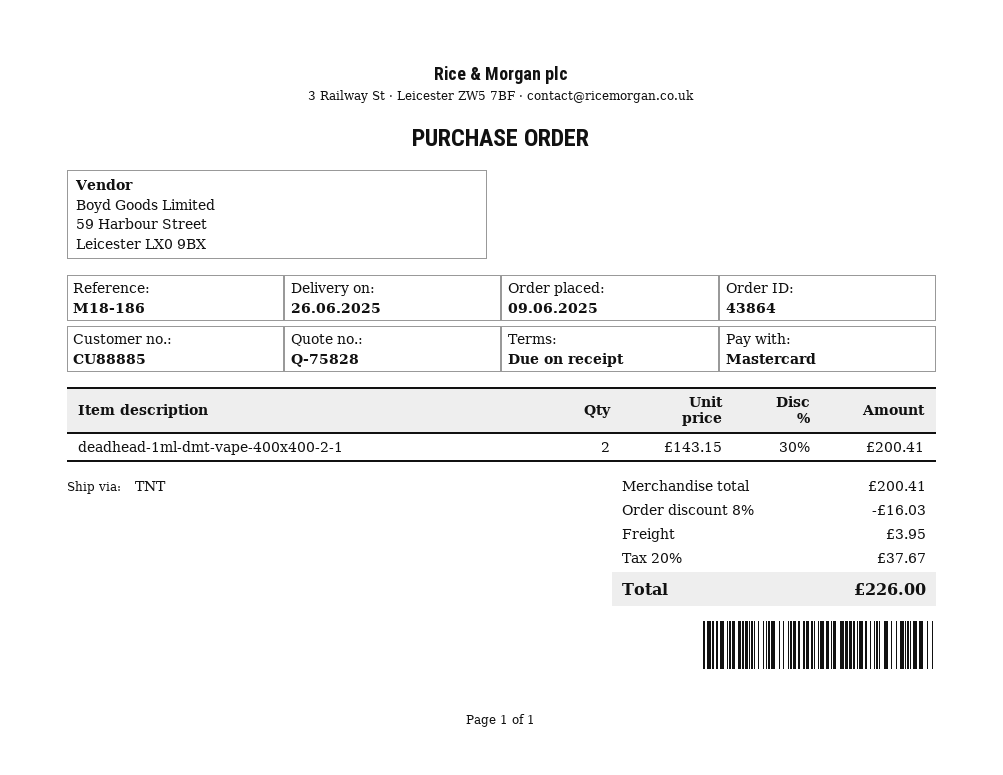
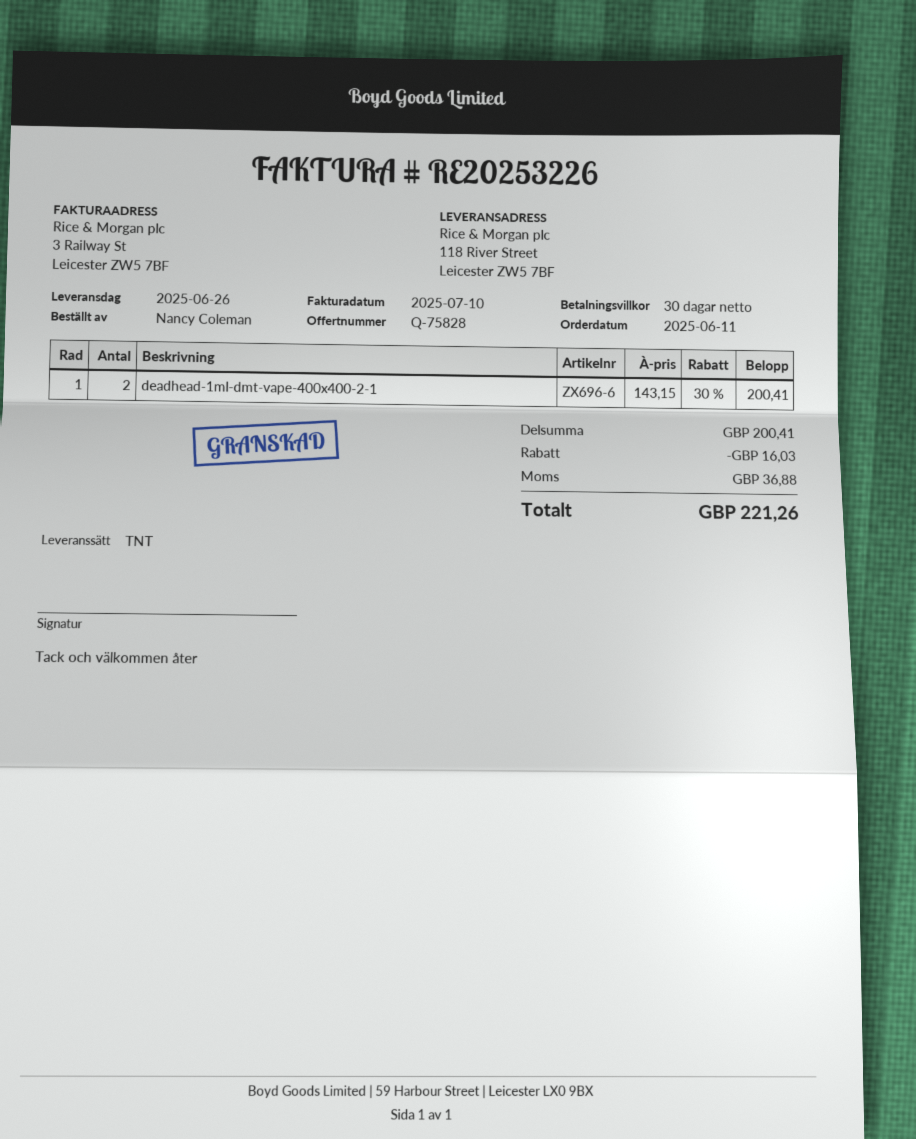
order date: 2025-06-09 -> 2025-06-11
payment terms: on receipt -> 30 days
shipping: 3.95 -> none
tax: 37.67 -> 36.88
total: 226.00 -> 221.26

